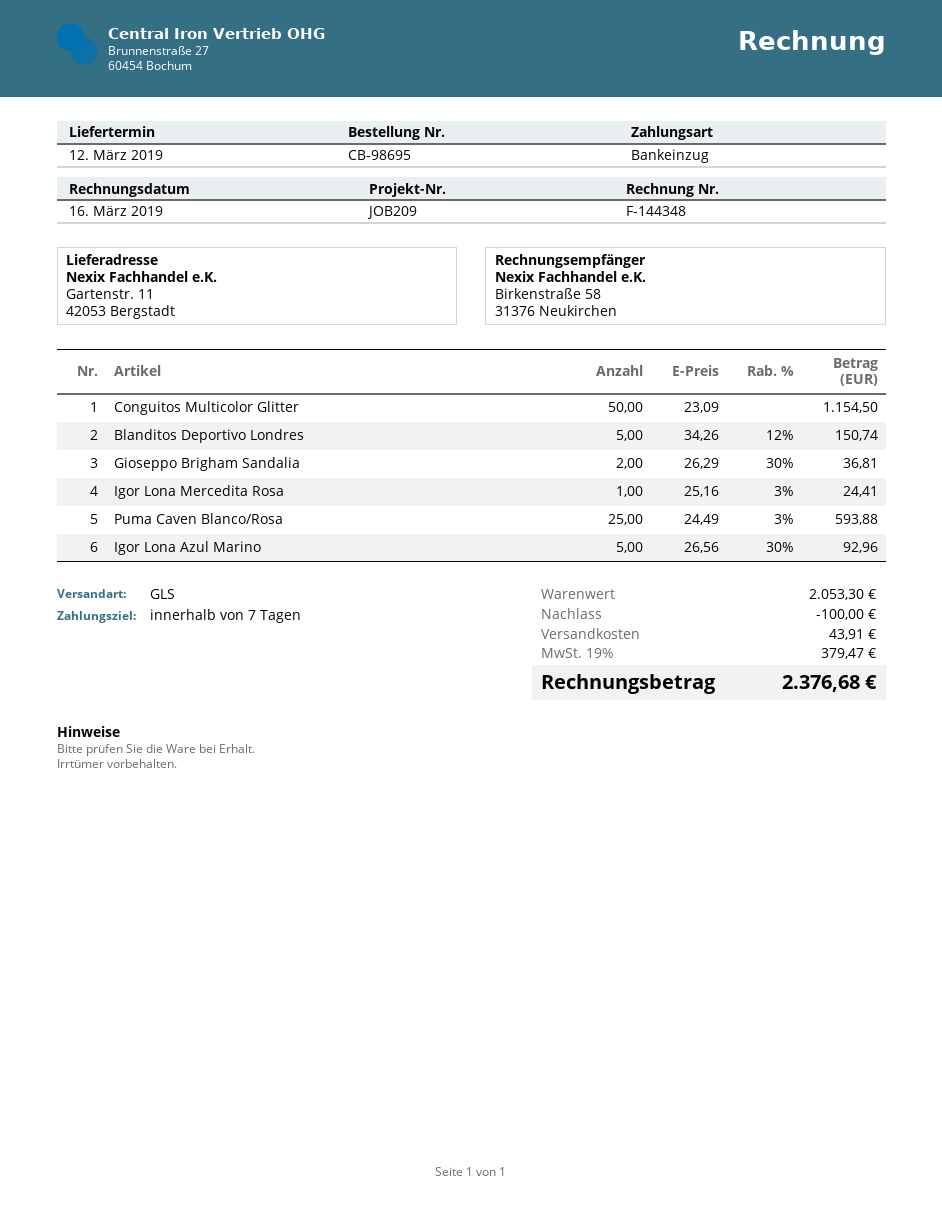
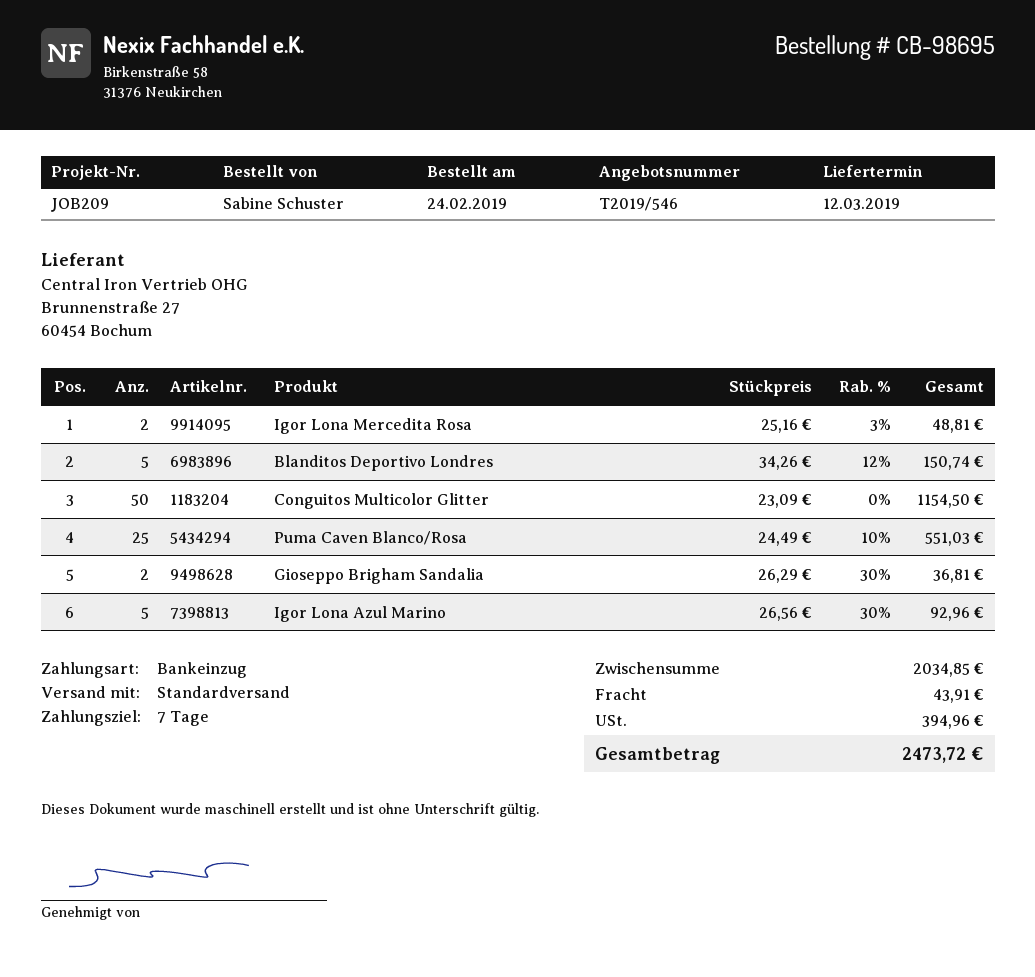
shipping method: GLS -> standard
Igor Lona Mercedita Rosa: 1 x 25.16 - 3% = 24.41 -> 2 x 25.16 - 3% = 48.81
Puma Caven Blanco/Rosa: 25 x 24.49 - 3% = 593.88 -> 25 x 24.49 - 10% = 551.03
subtotal: 2053.30 -> 2034.85
discount: 100.00 -> none
tax: 379.47 -> 394.96
total: 2376.68 -> 2473.72

